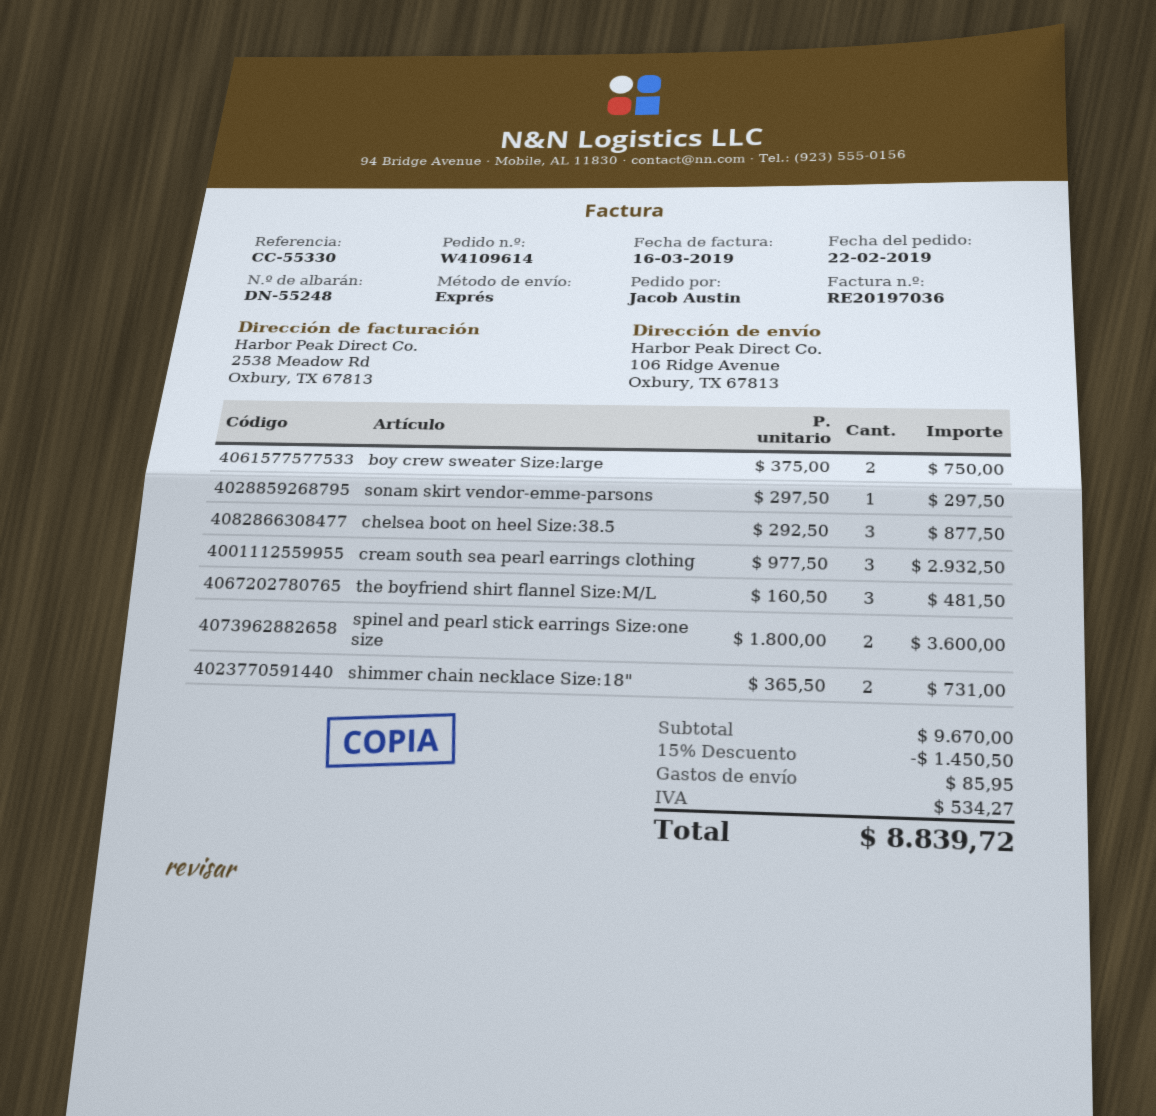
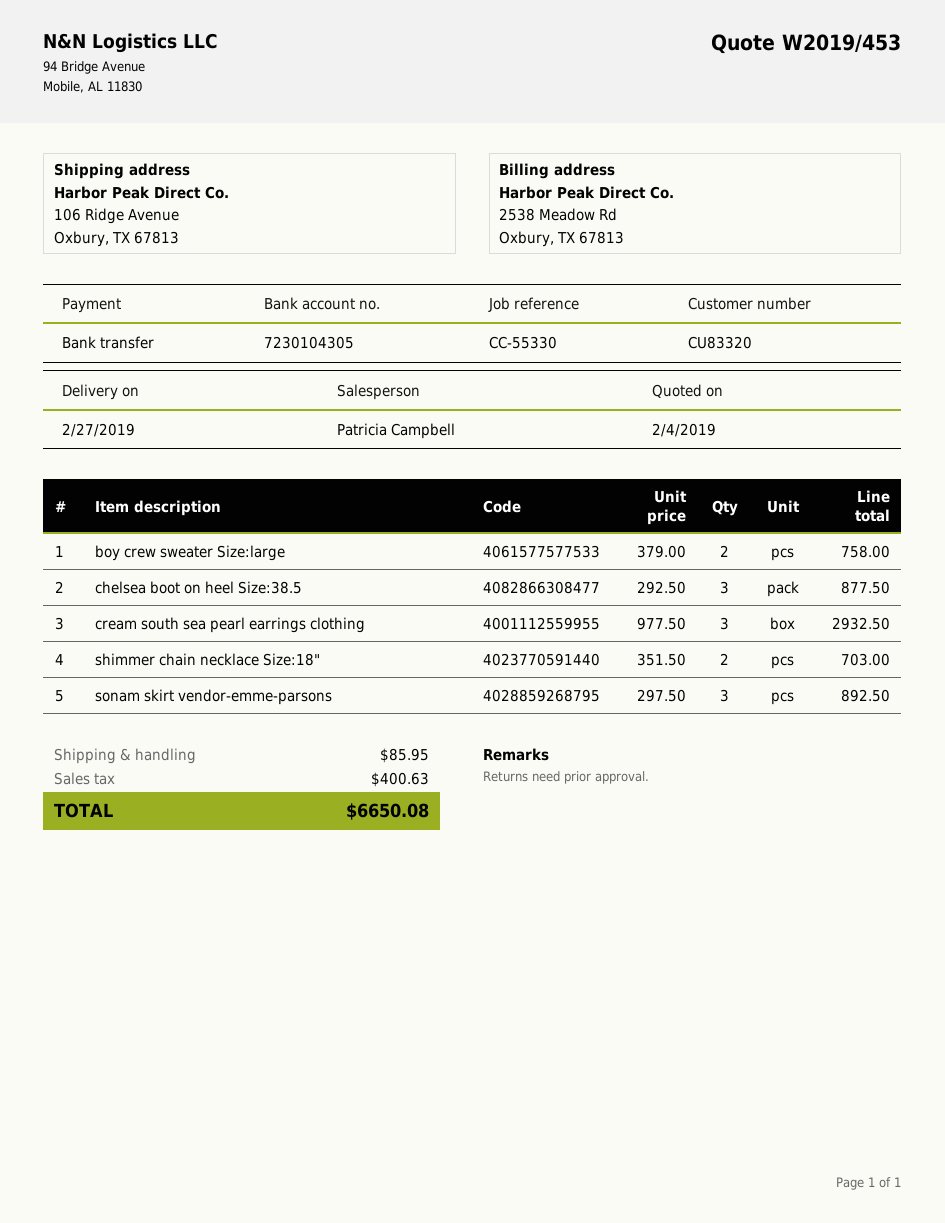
boy crew sweater Size:large: 2 x 375.00 = 750.00 -> 2 x 379.00 = 758.00
sonam skirt vendor-emme-parsons: 1 x 297.50 = 297.50 -> 3 x 297.50 = 892.50
the boyfriend shirt flannel Size:M/L: 3 x 160.50 = 481.50 -> none
spinel and pearl stick earrings Size:one size: 2 x 1800.00 = 3600.00 -> none
shimmer chain necklace Size:18": 2 x 365.50 = 731.00 -> 2 x 351.50 = 703.00
discount: 15% = 1450.50 -> none
tax: 534.27 -> 400.63
total: 8839.72 -> 6650.08

